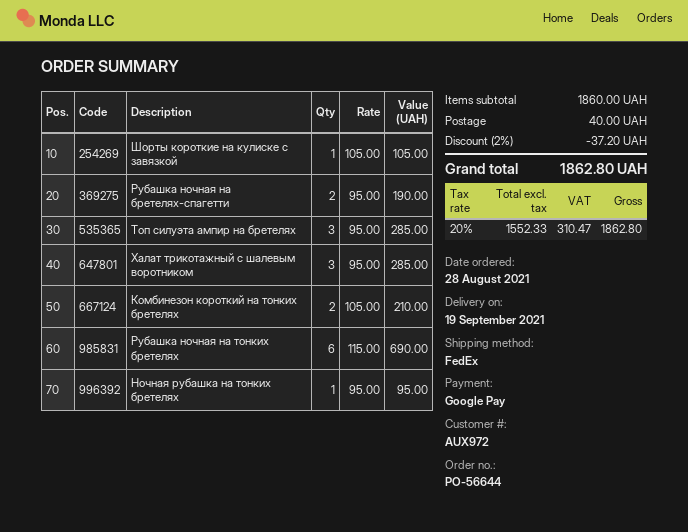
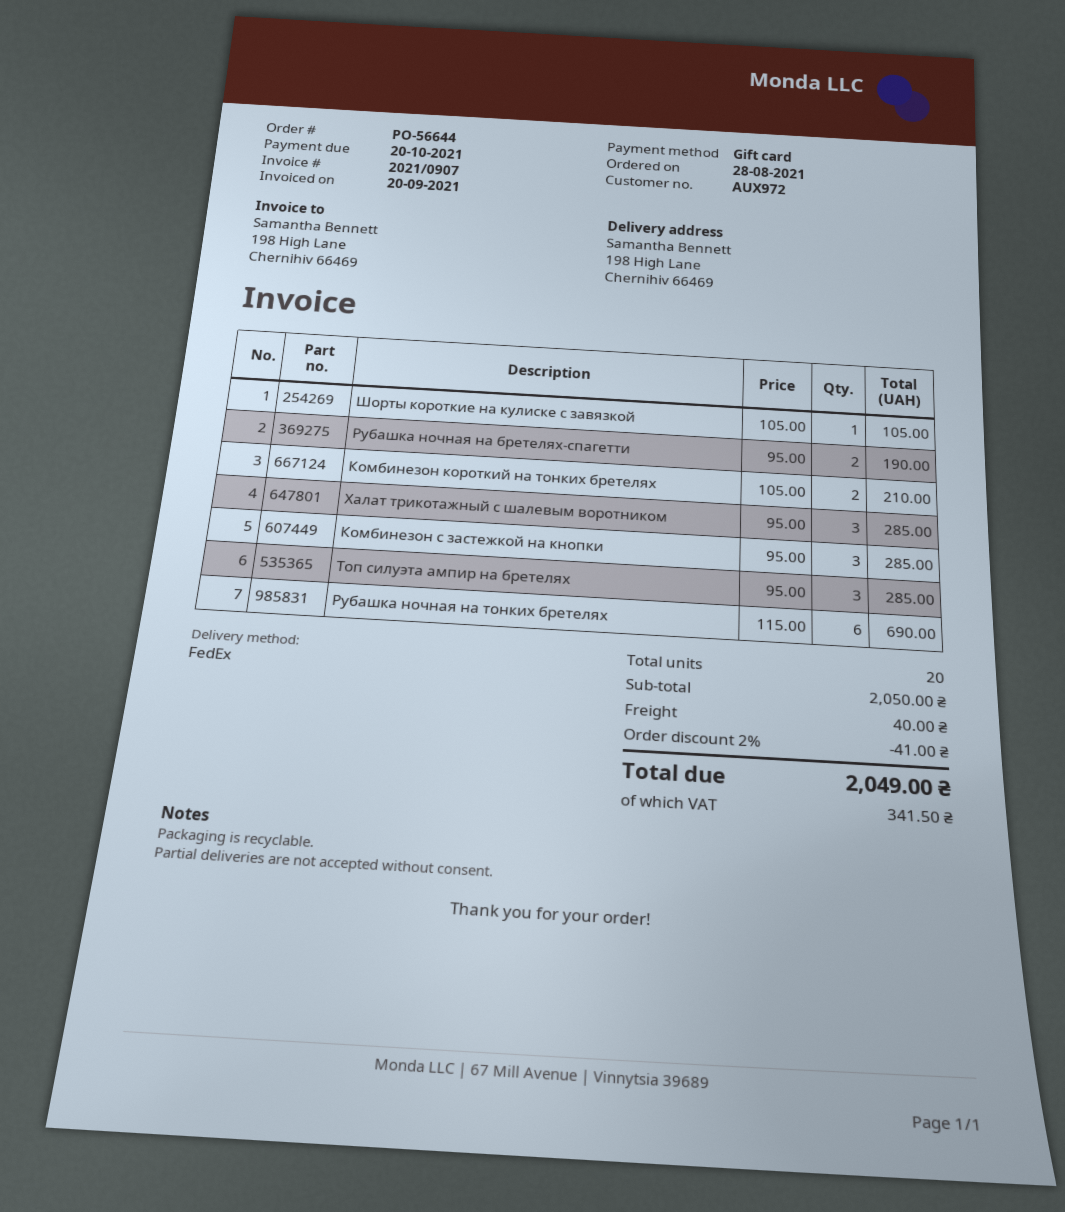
payment method: Google Pay -> gift card
Ночная рубашка на тонких бретелях: 1 x 95.00 = 95.00 -> none
Комбинезон с застежкой на кнопки: none -> 3 x 95.00 = 285.00
subtotal: 1860.00 -> 2050.00
discount: 2% = 37.20 -> 2% = 41.00
tax: 310.47 -> 341.50
total: 1862.80 -> 2049.00

